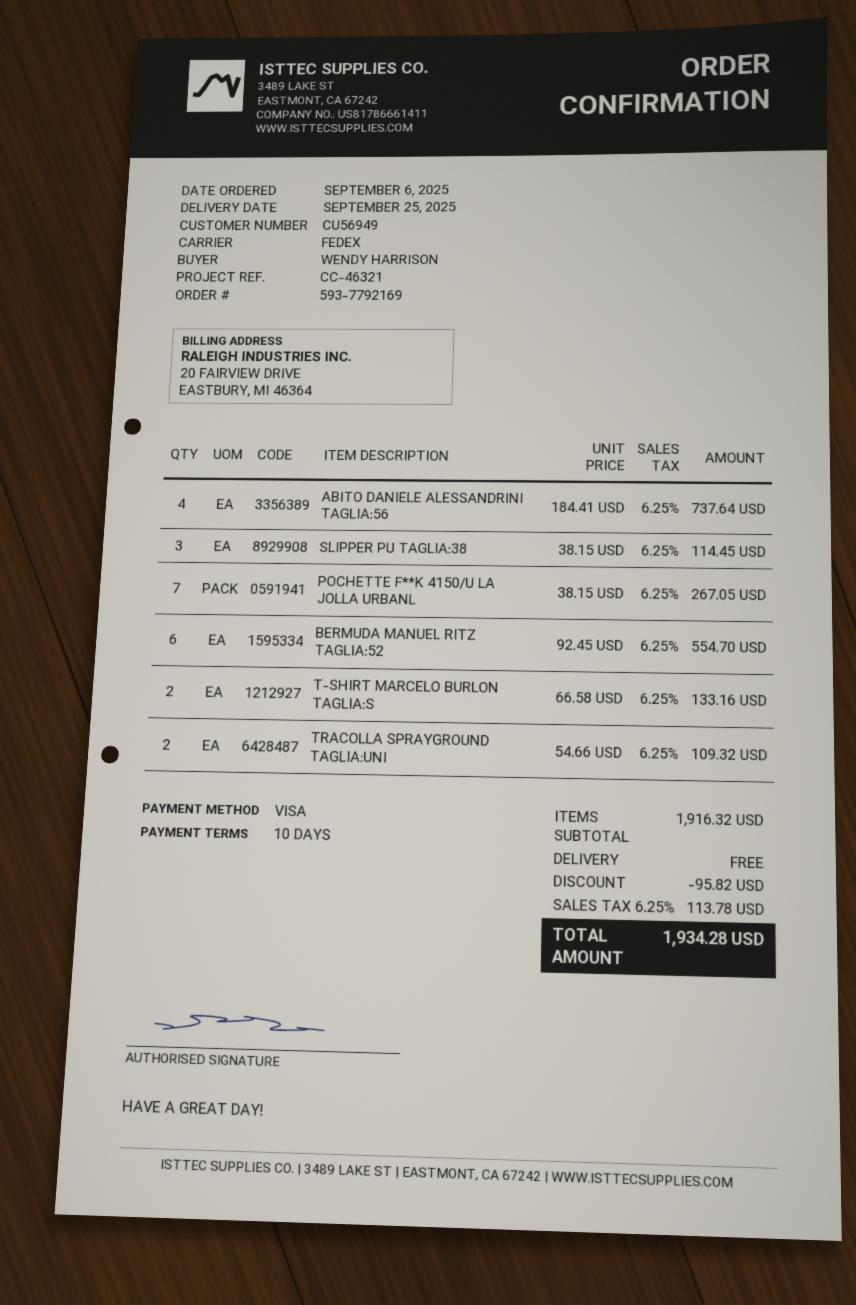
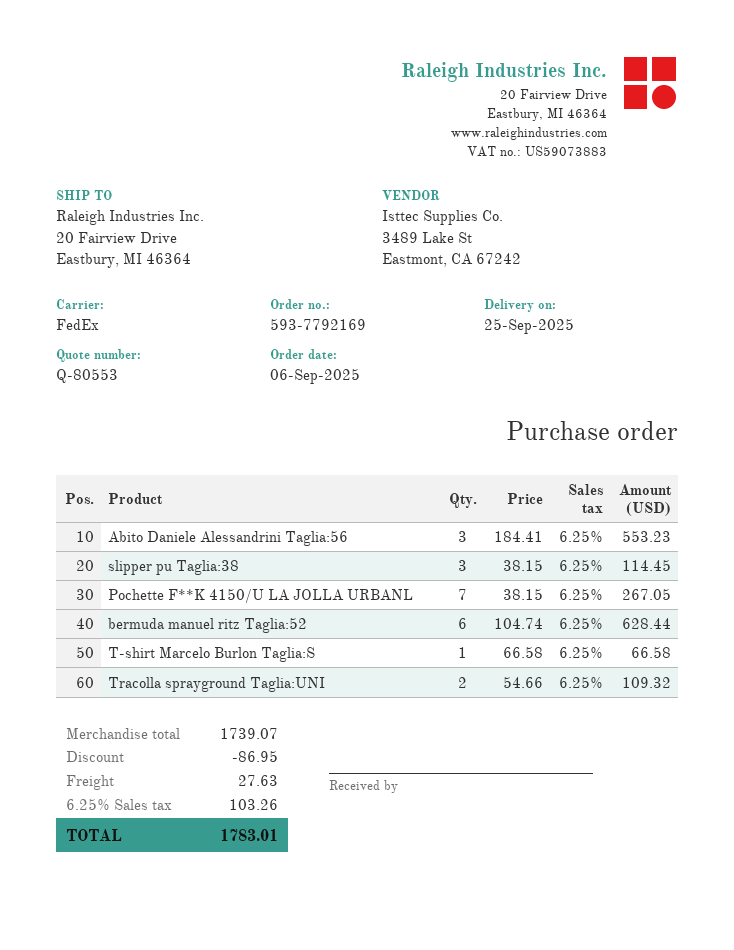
ABITO DANIELE ALESSANDRINI TAGLIA:56: 4 x 184.41 = 737.64 -> 3 x 184.41 = 553.23
BERMUDA MANUEL RITZ TAGLIA:52: 6 x 92.45 = 554.70 -> 6 x 104.74 = 628.44
T-SHIRT MARCELO BURLON TAGLIA:S: 2 x 66.58 = 133.16 -> 1 x 66.58 = 66.58
subtotal: 1916.32 -> 1739.07
discount: 95.82 -> 86.95
shipping: 0.00 -> 27.63
tax: 6.25% = 113.78 -> 6.25% = 103.26
total: 1934.28 -> 1783.01

